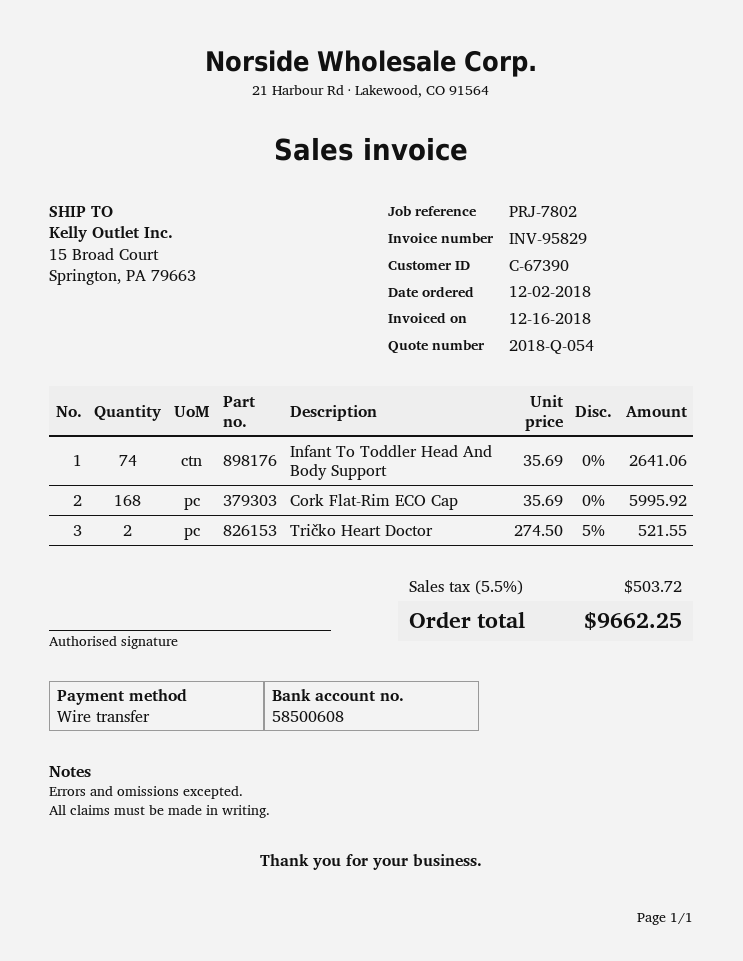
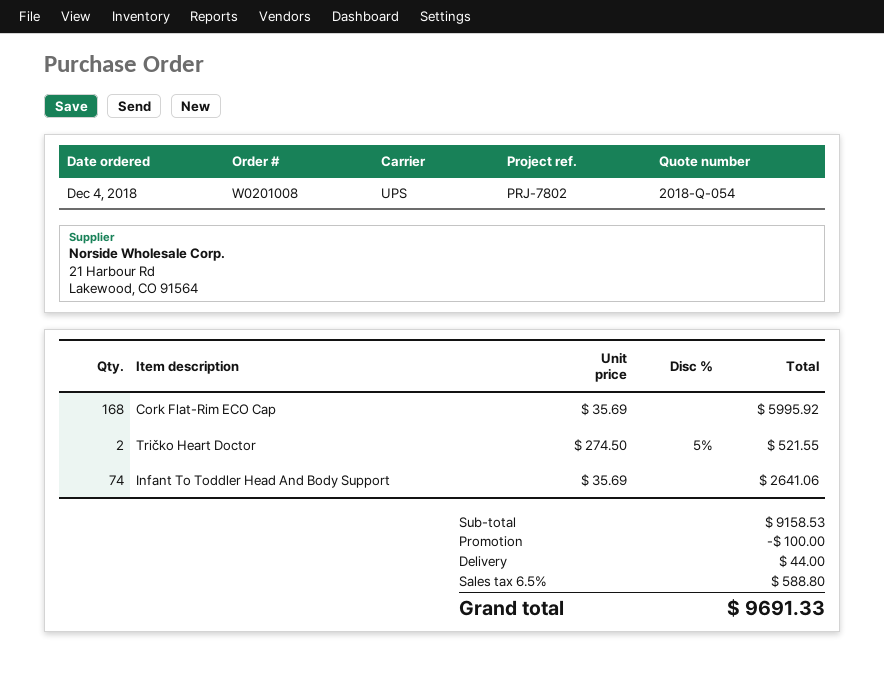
order date: 2018-12-02 -> 2018-12-04
discount: none -> 100.00
shipping: none -> 44.00
tax: 5.5% = 503.72 -> 6.5% = 588.80
total: 9662.25 -> 9691.33

